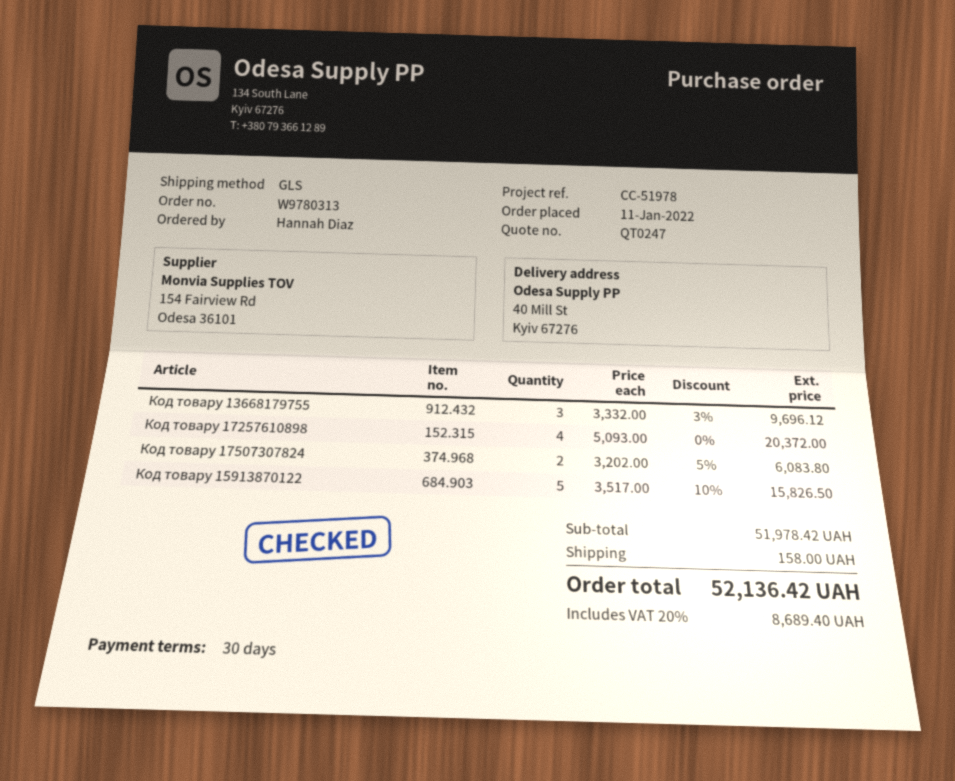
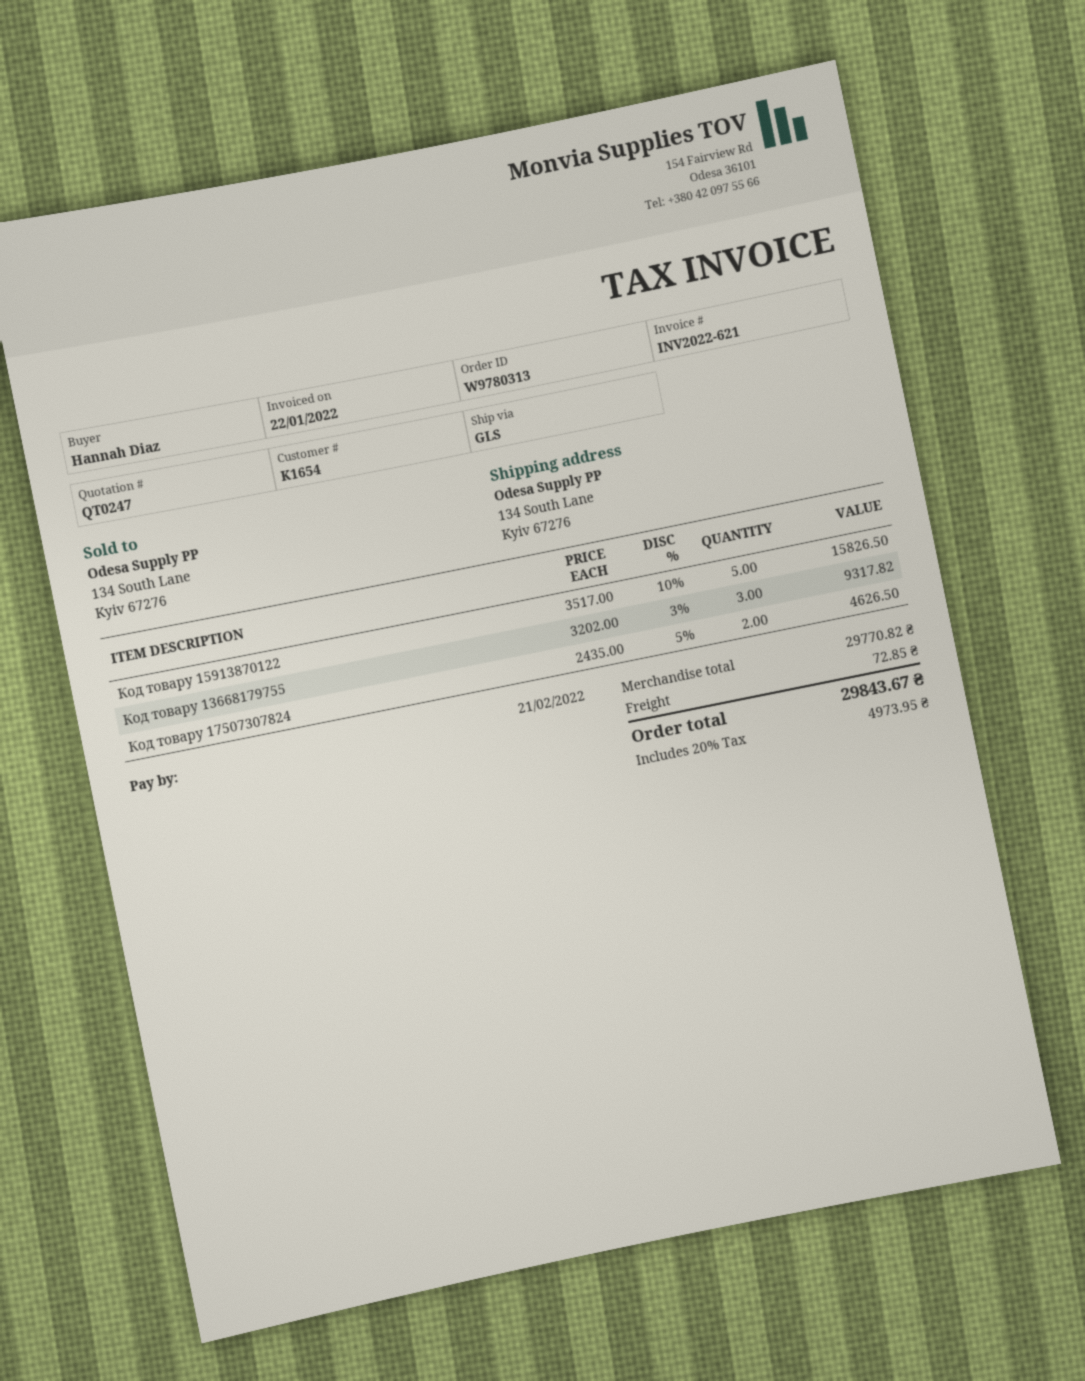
ship to: 40 Mill St, Kyiv 67276 -> 134 South Lane, Kyiv 67276
Код товару 13668179755: 3 x 3332.00 - 3% = 9696.12 -> 3 x 3202.00 - 3% = 9317.82
Код товару 17257610898: 4 x 5093.00 = 20372.00 -> none
Код товару 17507307824: 2 x 3202.00 - 5% = 6083.80 -> 2 x 2435.00 - 5% = 4626.50
subtotal: 51978.42 -> 29770.82
shipping: 158.00 -> 72.85
tax: 20% = 8689.40 -> 20% = 4973.95
total: 52136.42 -> 29843.67

